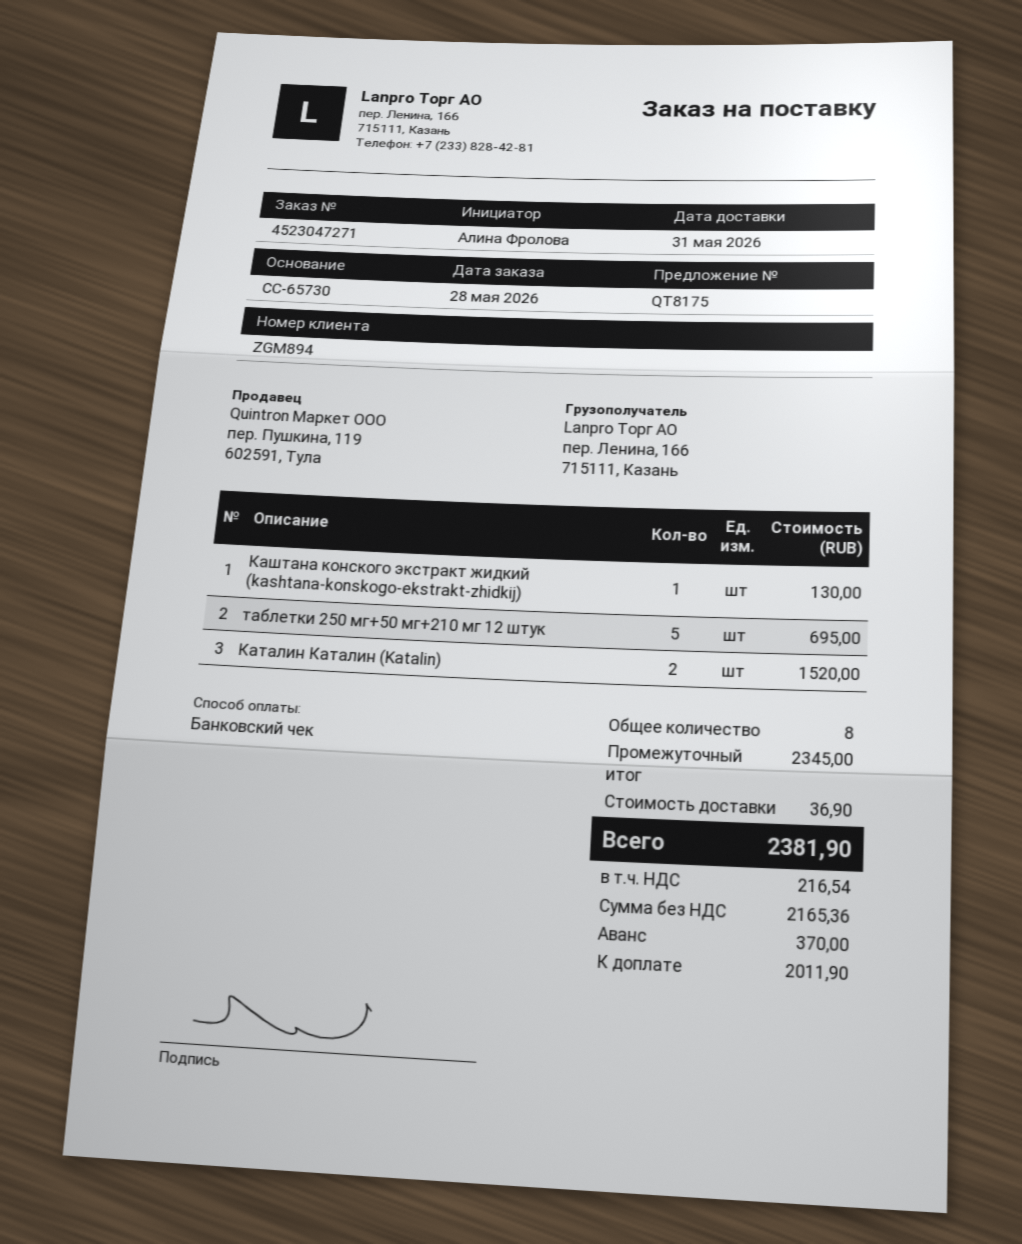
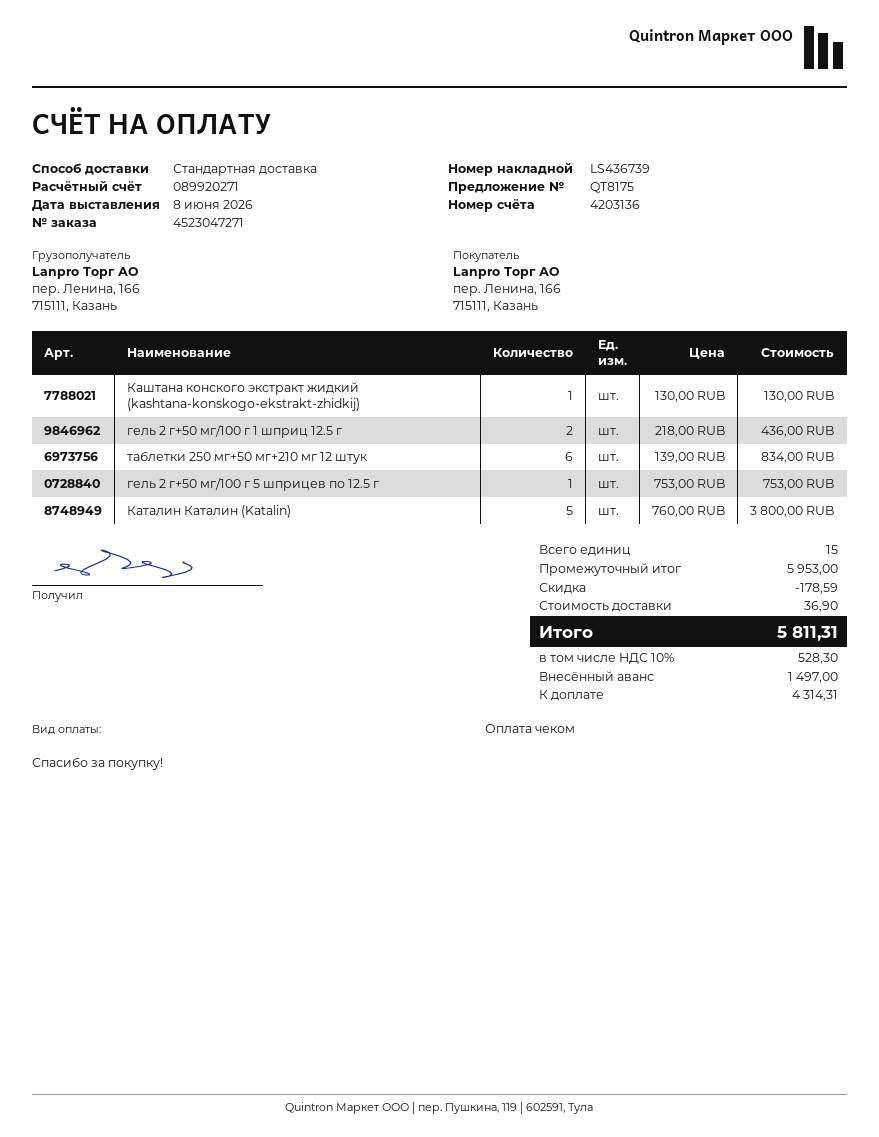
таблетки 250 мг+50 мг+210 мг 12 штук: 5 for 695.00 -> 6 for 834.00
Каталин Каталин (Katalin): 2 for 1520.00 -> 5 for 3800.00
гель 2 г+50 мг/100 г 1 шприц 12.5 г: none -> 2 for 436.00
гель 2 г+50 мг/100 г 5 шприцев по 12.5 г: none -> 1 for 753.00
total quantity: 8 -> 15
subtotal: 2345.00 -> 5953.00
discount: none -> 178.59
tax: 216.54 -> 528.30
total: 2381.90 -> 5811.31
deposit: 370.00 -> 1497.00
balance: 2011.90 -> 4314.31

